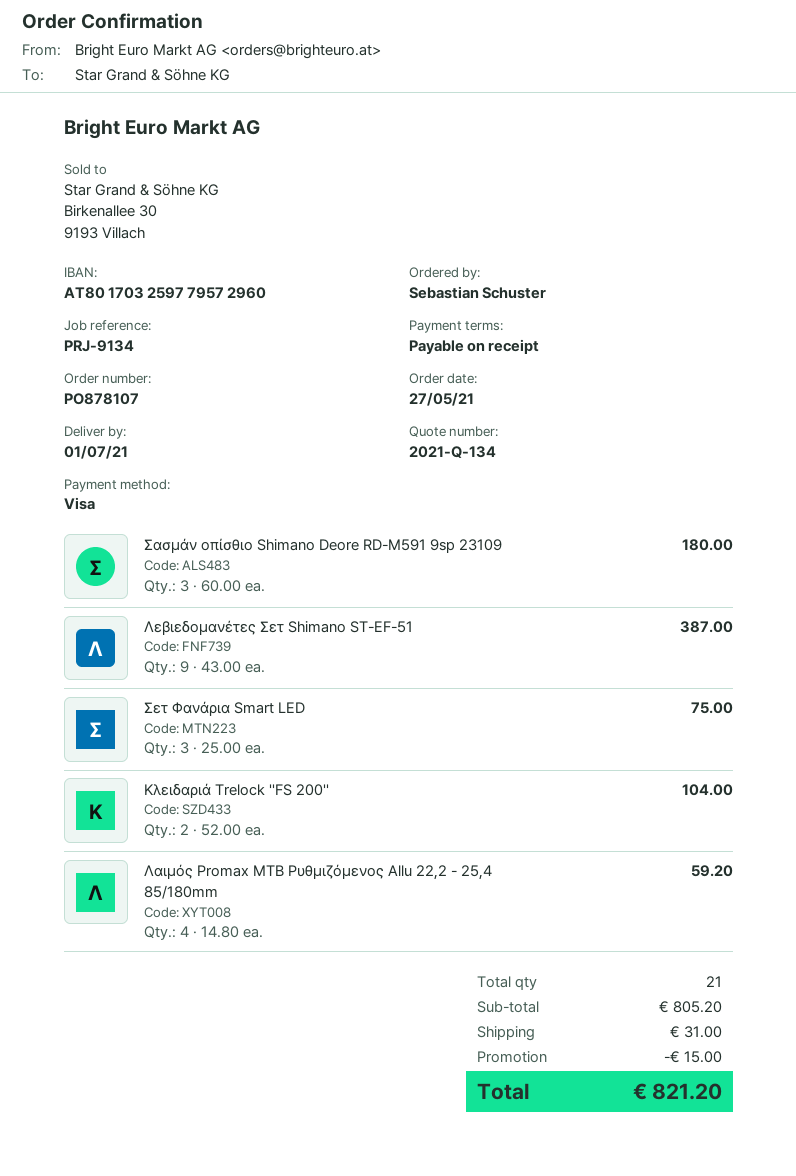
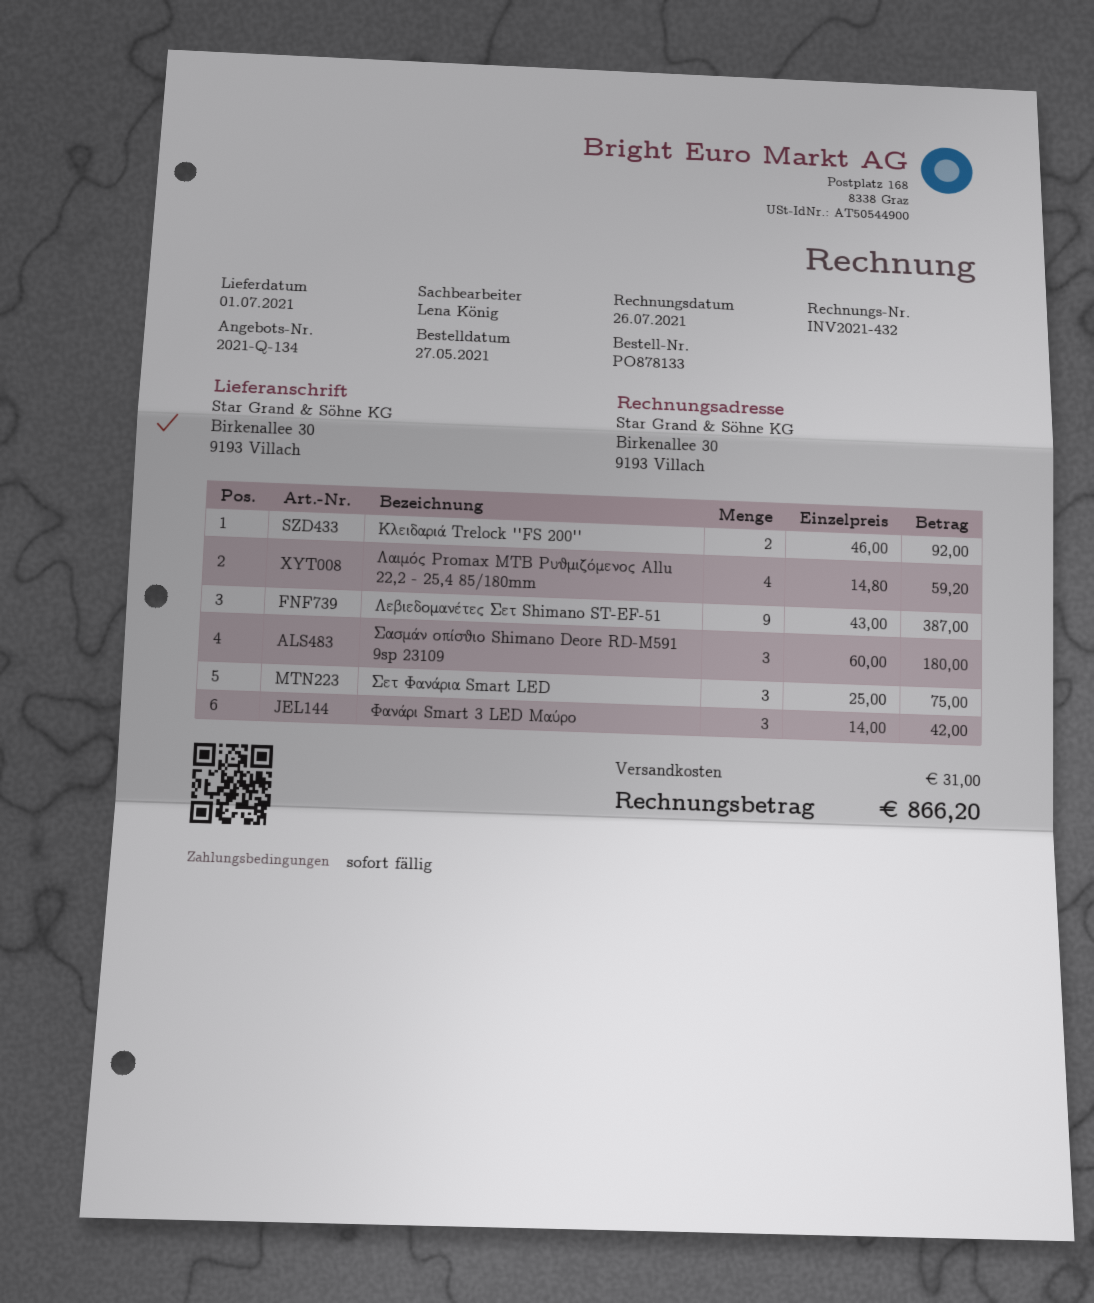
order number: PO878107 -> PO878133
Κλειδαριά Trelock ''FS 200'': 2 x 52.00 = 104.00 -> 2 x 46.00 = 92.00
Φανάρι Smart 3 LED Μαύρο: none -> 3 x 14.00 = 42.00
discount: 15.00 -> none
total: 821.20 -> 866.20

